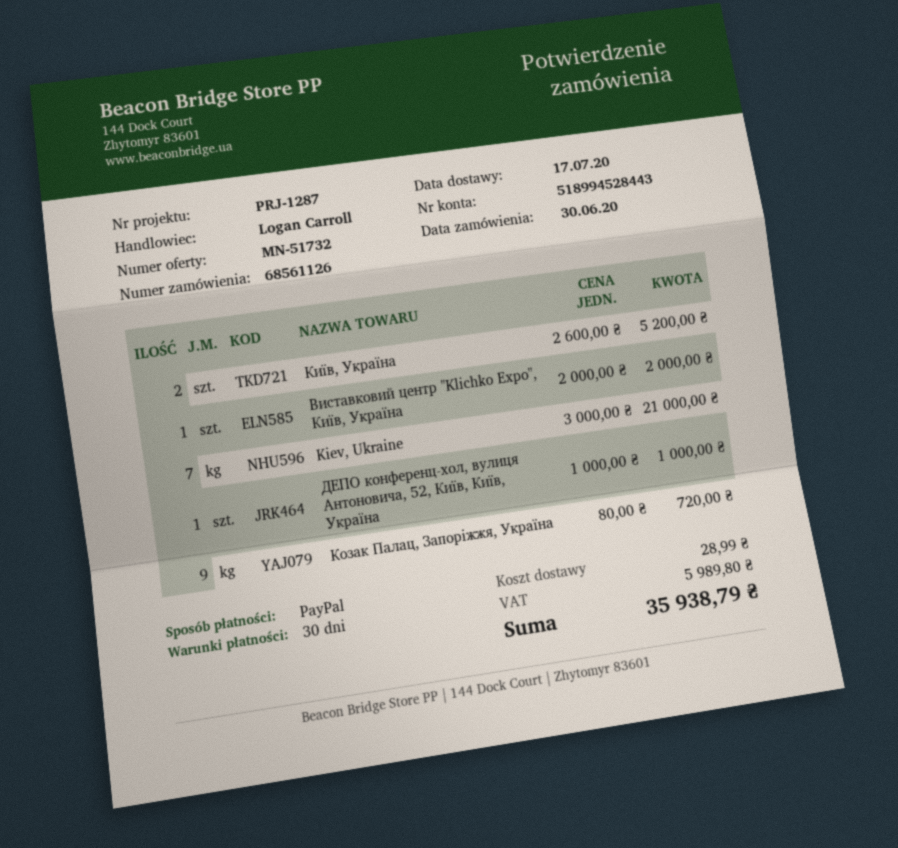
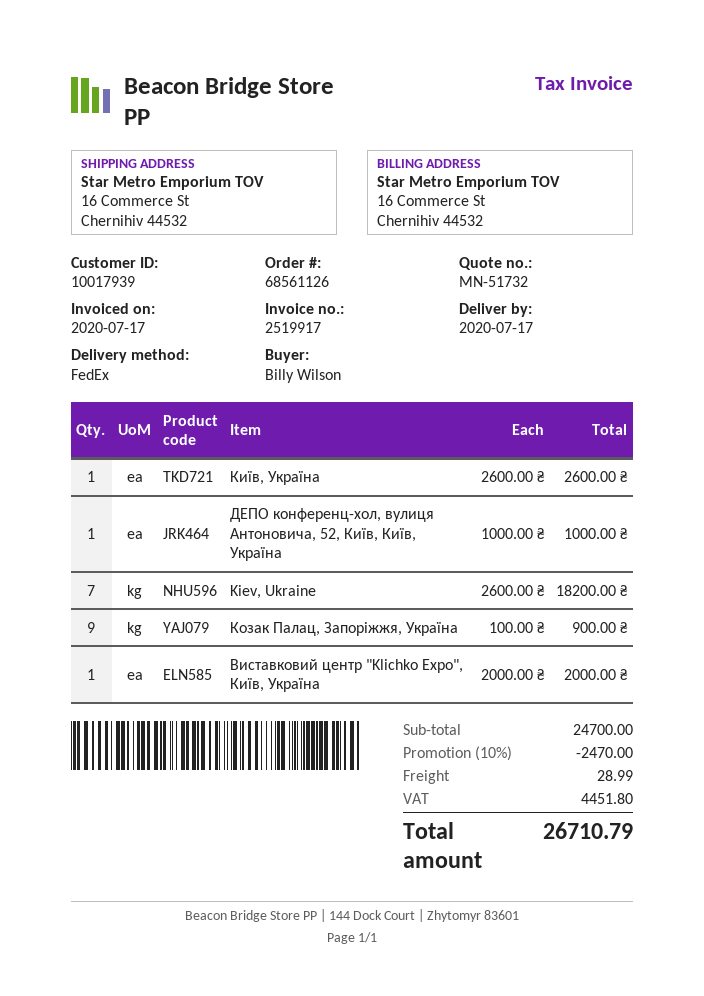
Київ, Україна: 2 x 2600.00 = 5200.00 -> 1 x 2600.00 = 2600.00
Kiev, Ukraine: 7 x 3000.00 = 21000.00 -> 7 x 2600.00 = 18200.00
Козак Палац, Запоріжжя, Україна: 9 x 80.00 = 720.00 -> 9 x 100.00 = 900.00
discount: none -> 10% = 2470.00
tax: 5989.80 -> 4451.80
total: 35938.79 -> 26710.79

